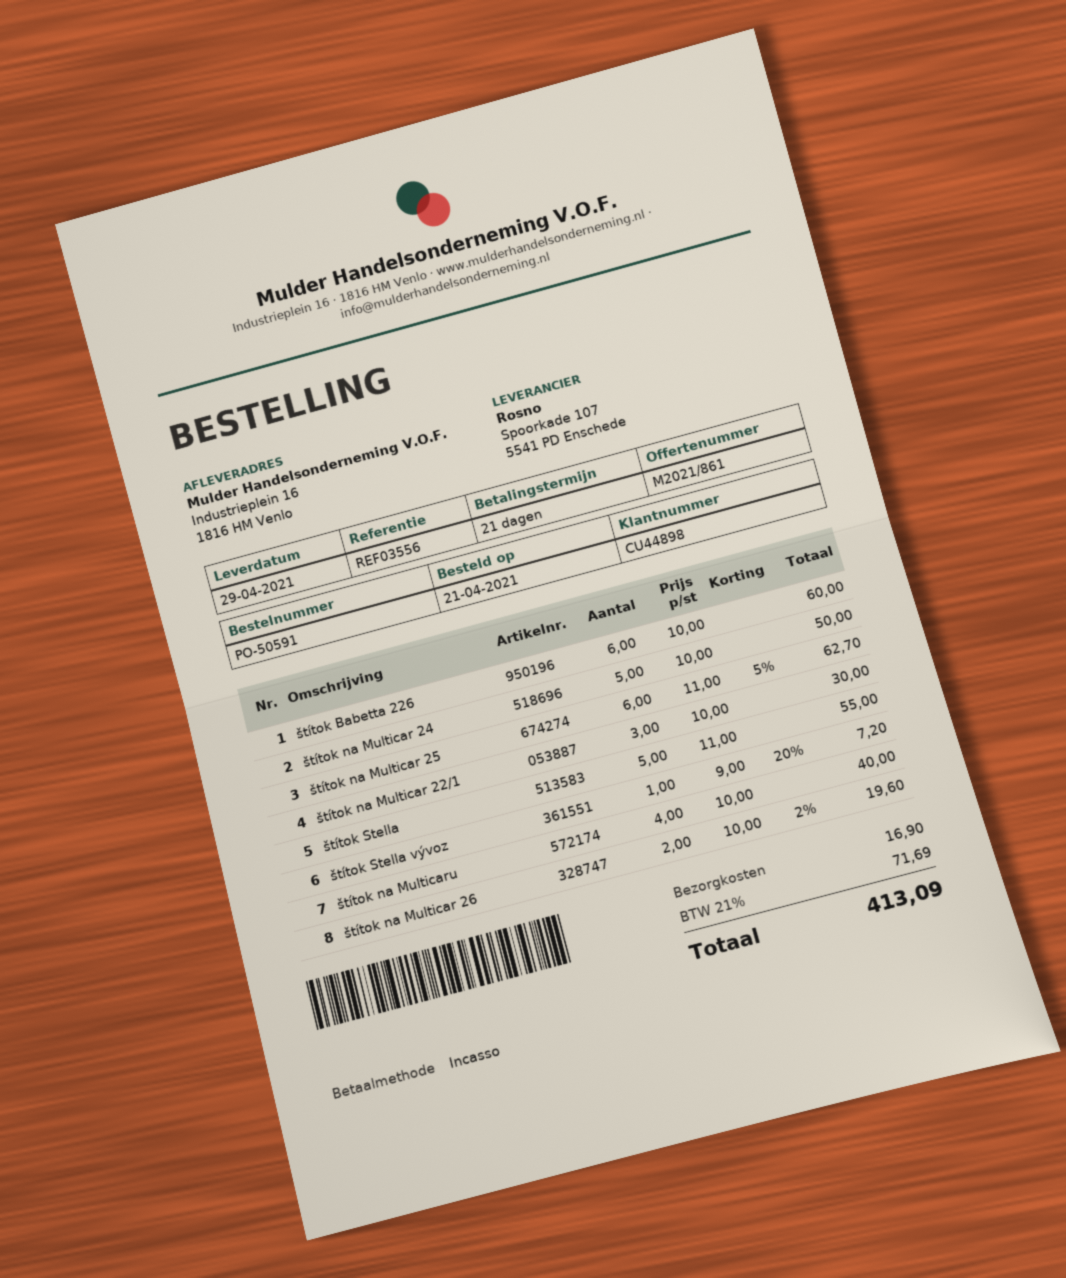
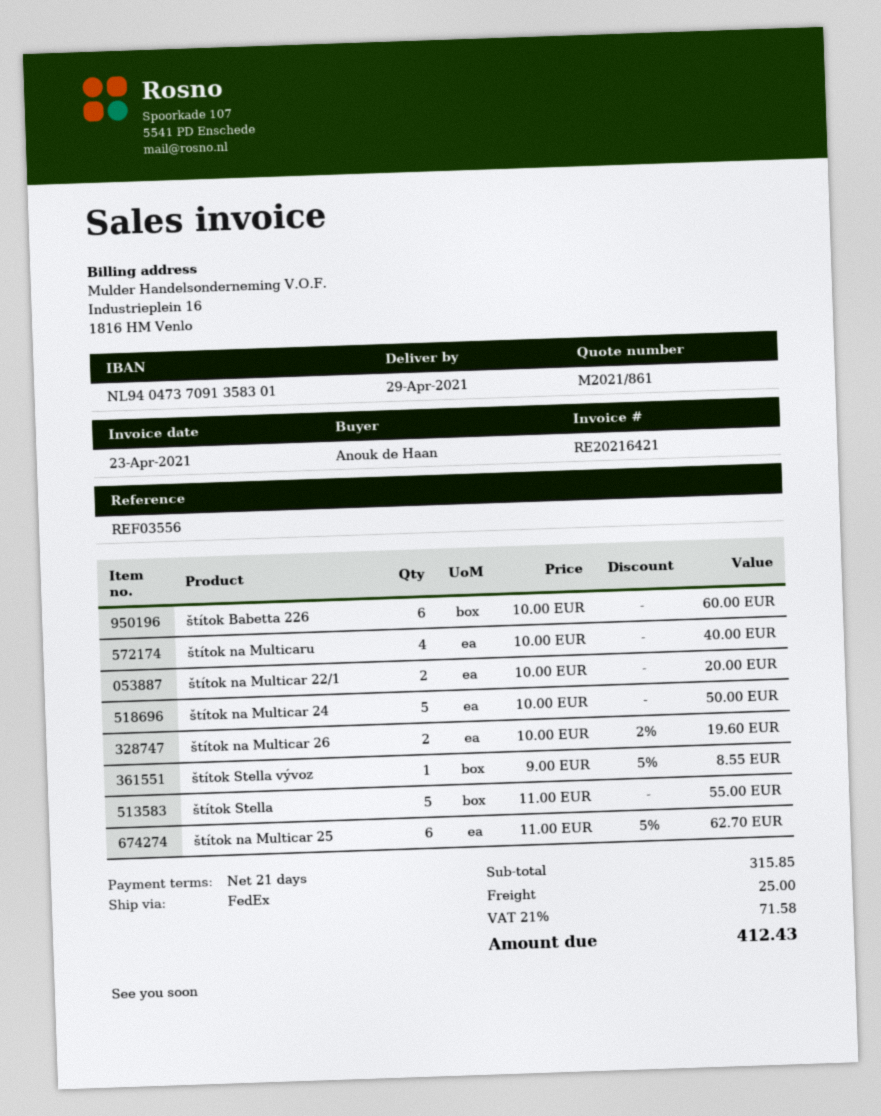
štítok na Multicar 22/1: 3 x 10.00 = 30.00 -> 2 x 10.00 = 20.00
štítok Stella vývoz: 1 x 9.00 - 20% = 7.20 -> 1 x 9.00 - 5% = 8.55
shipping: 16.90 -> 25.00
tax: 21% = 71.69 -> 21% = 71.58
total: 413.09 -> 412.43

